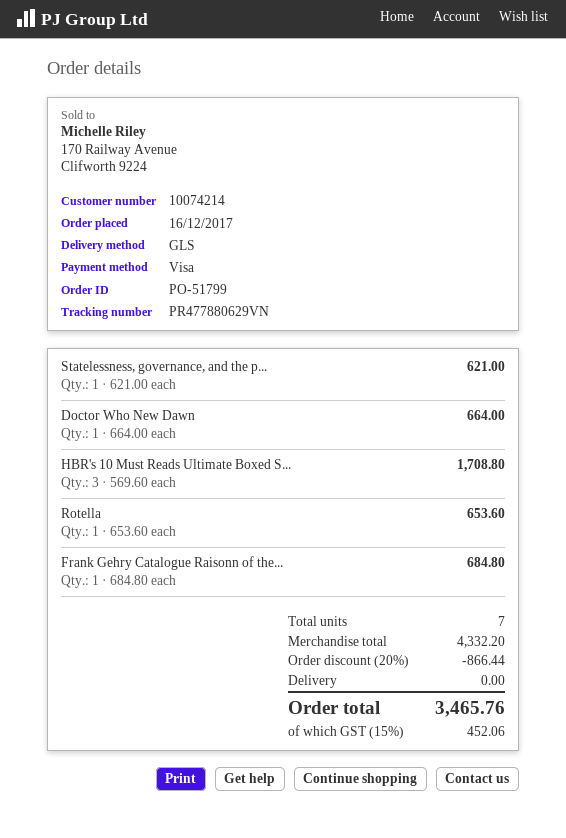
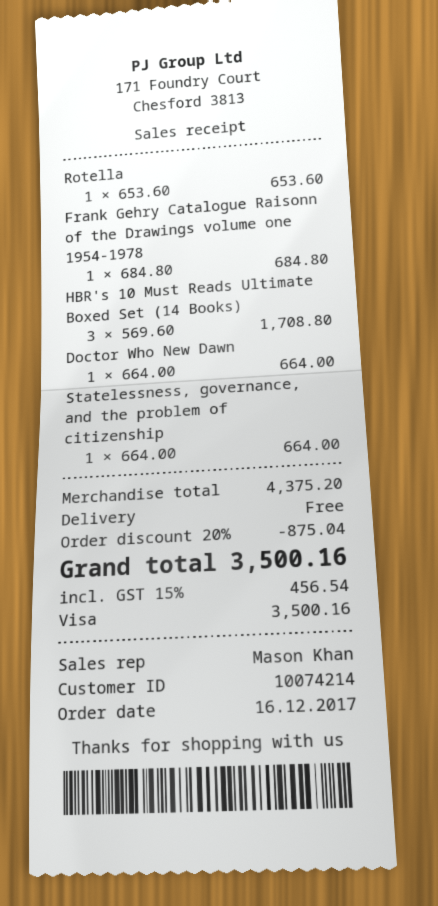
Statelessness, governance, and the p...: 1 x 621.00 = 621.00 -> 1 x 664.00 = 664.00
subtotal: 4332.20 -> 4375.20
discount: 20% = 866.44 -> 20% = 875.04
tax: 15% = 452.06 -> 15% = 456.54
total: 3465.76 -> 3500.16

